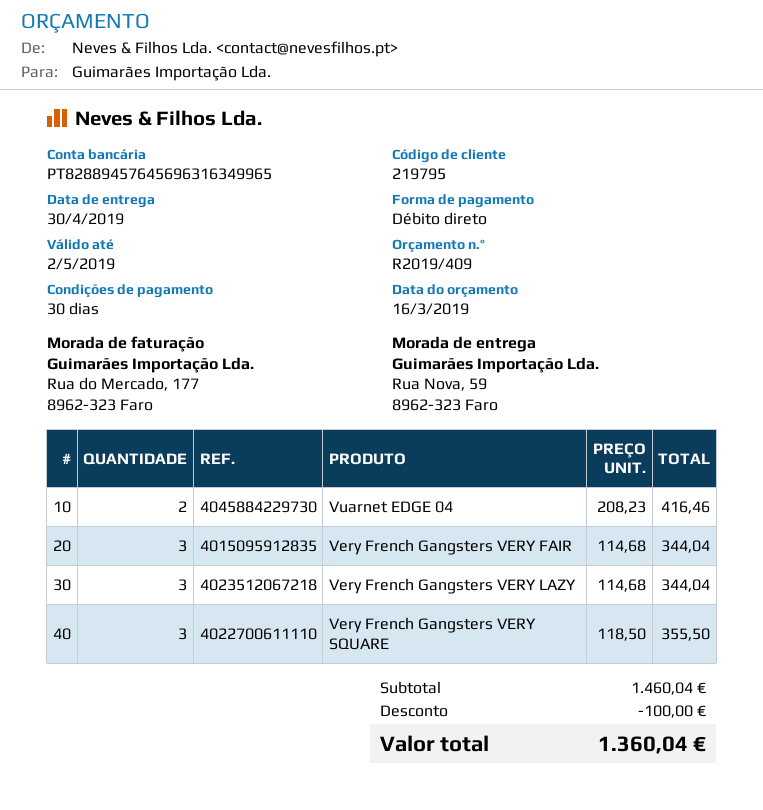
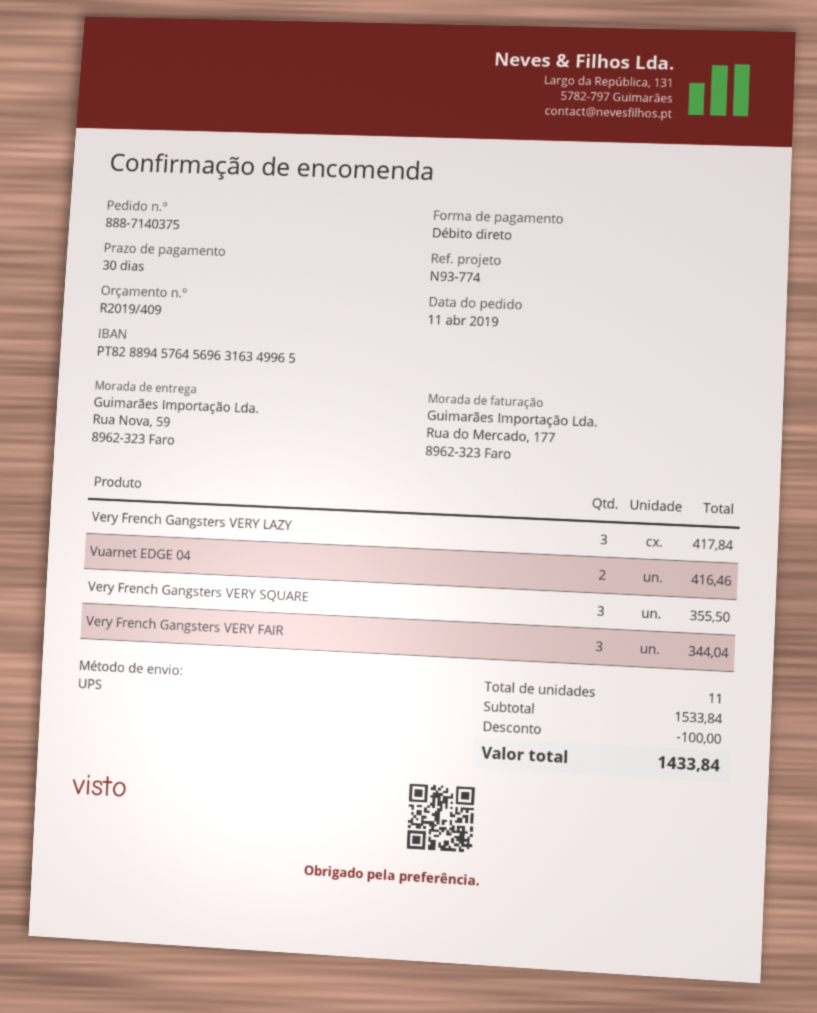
Very French Gangsters VERY LAZY: 3 for 344.04 -> 3 for 417.84
subtotal: 1460.04 -> 1533.84
total: 1360.04 -> 1433.84

